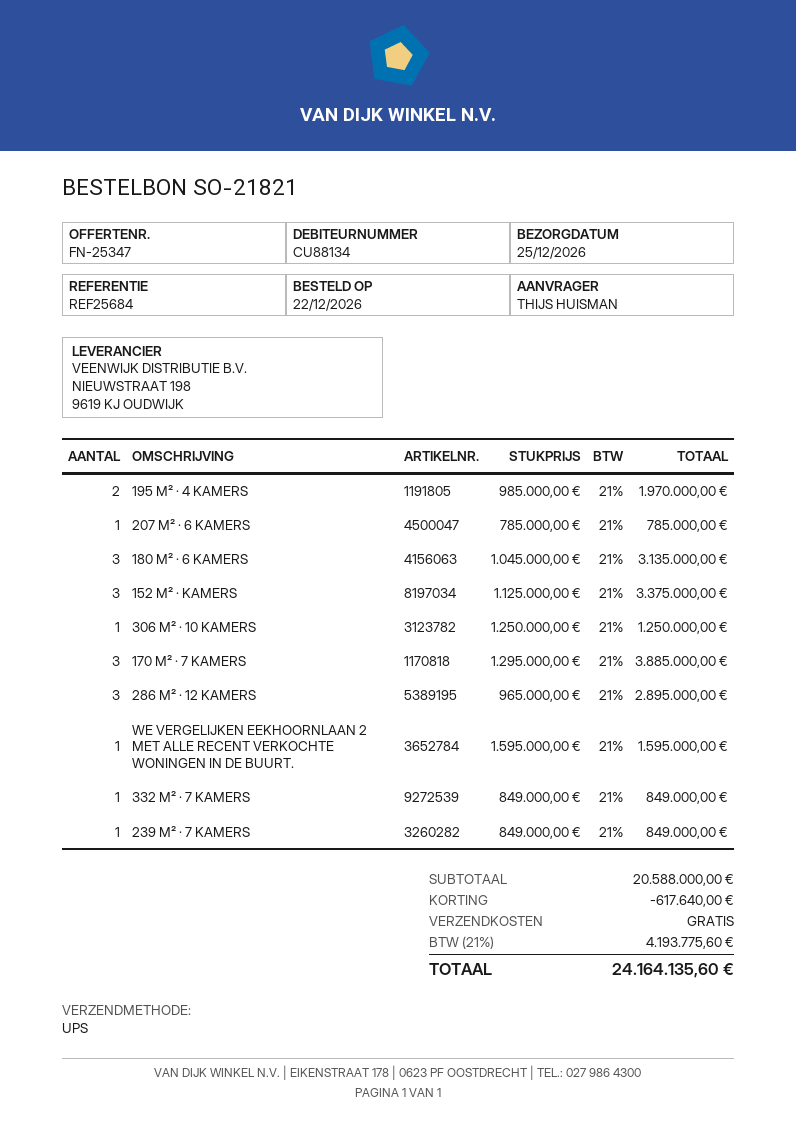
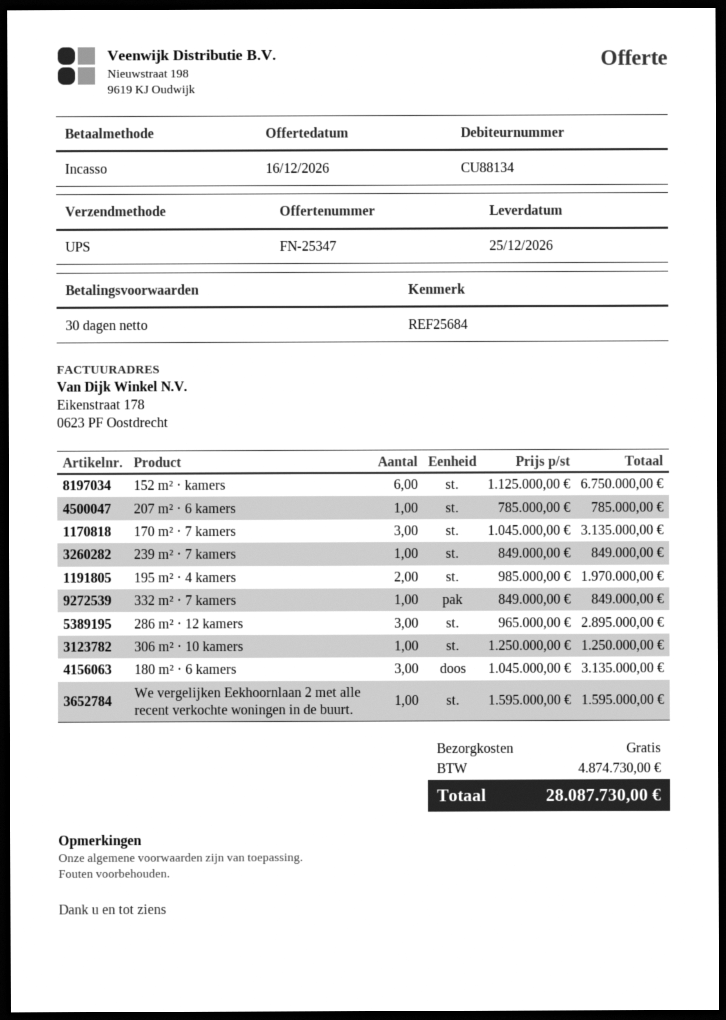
152 M² · KAMERS: 3 x 1125000.00 = 3375000.00 -> 6 x 1125000.00 = 6750000.00
170 M² · 7 KAMERS: 3 x 1295000.00 = 3885000.00 -> 3 x 1045000.00 = 3135000.00
discount: 617640.00 -> none
tax: 4193775.60 -> 4874730.00
total: 24164135.60 -> 28087730.00

